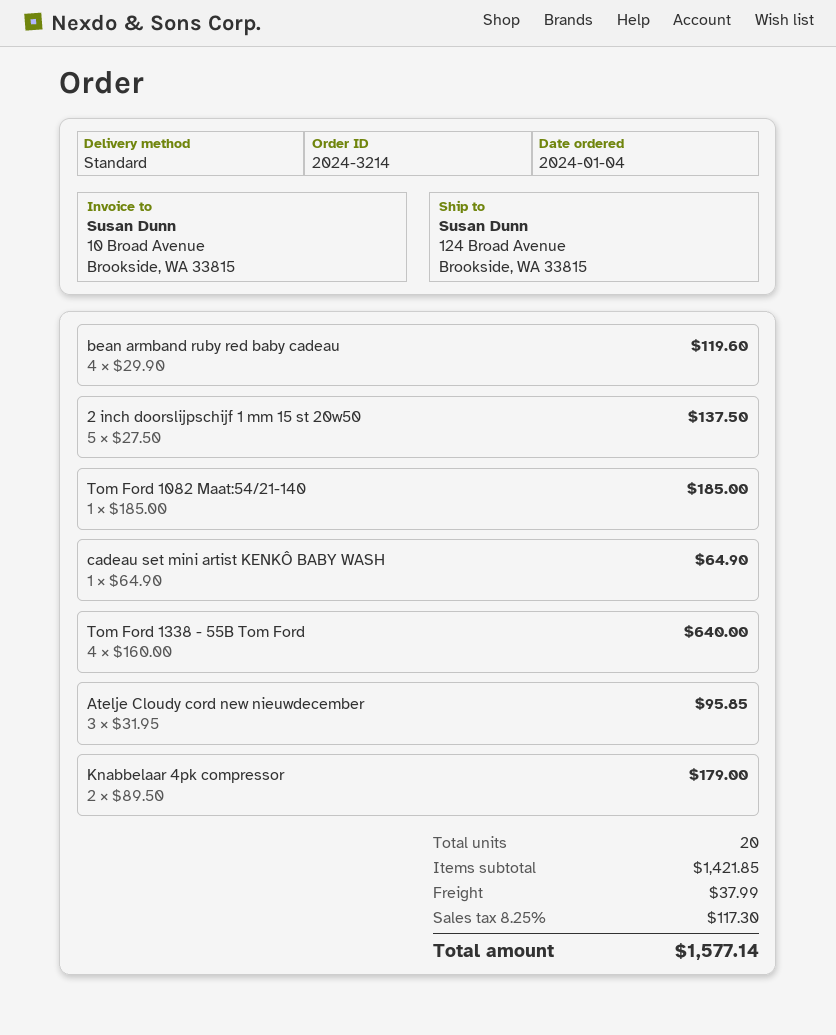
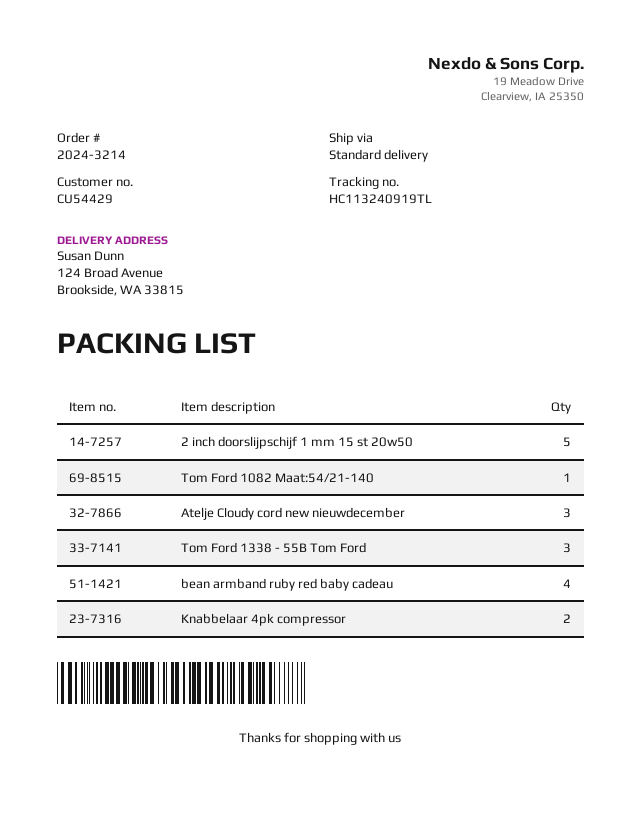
cadeau set mini artist KENKÔ BABY WASH: 1 -> none
Tom Ford 1338 - 55B Tom Ford: 4 -> 3

